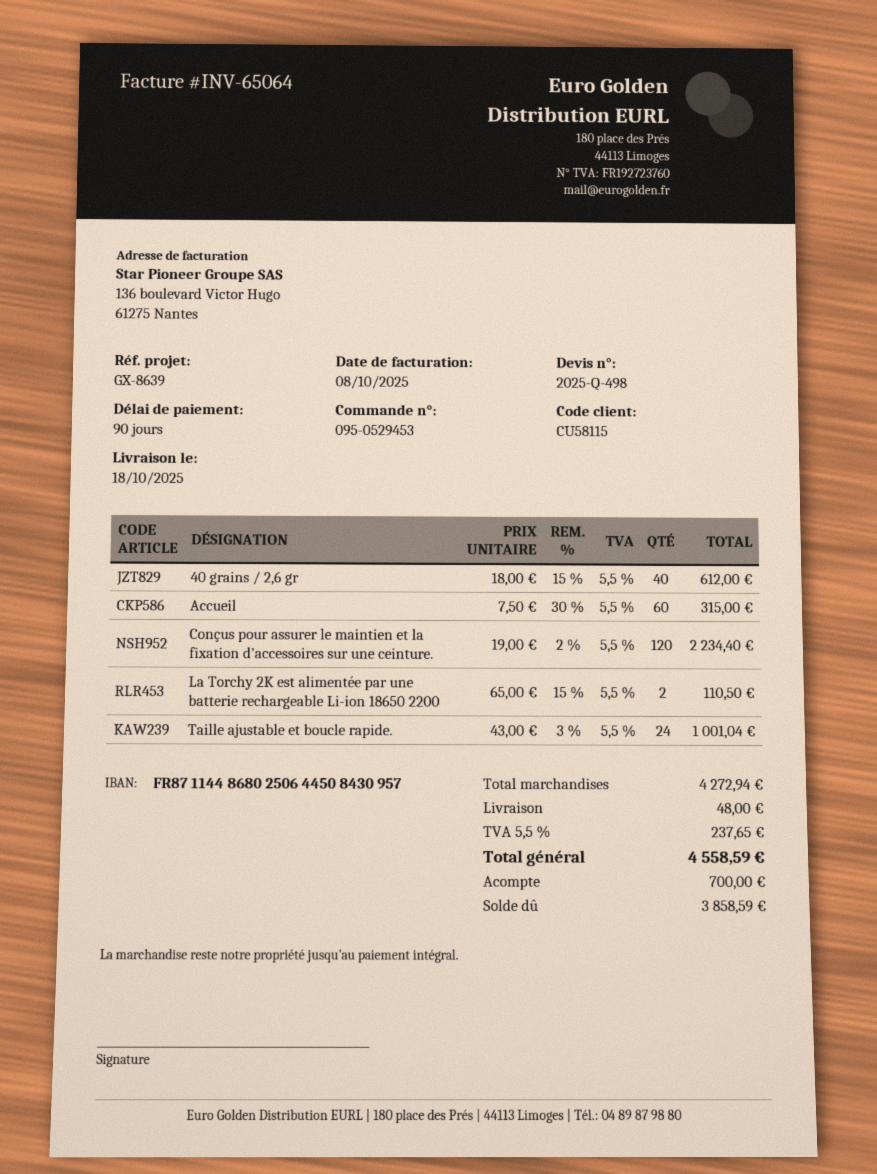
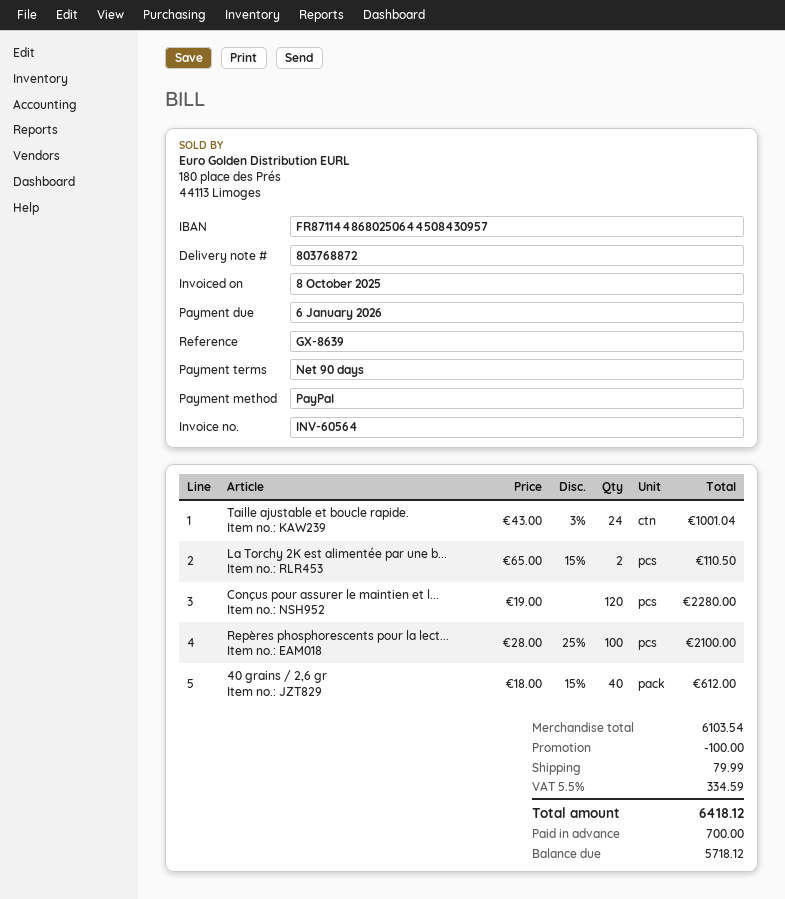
invoice number: INV-65064 -> INV-60564
Accueil: 60 x 7.50 - 30% = 315.00 -> none
Conçus pour assurer le maintien et la fixation d’accessoires sur une ceinture.: 120 x 19.00 - 2% = 2234.40 -> 120 x 19.00 = 2280.00
Repères phosphorescents pour la lect...: none -> 100 x 28.00 - 25% = 2100.00
subtotal: 4272.94 -> 6103.54
discount: none -> 100.00
shipping: 48.00 -> 79.99
tax: 5.5% = 237.65 -> 5.5% = 334.59
total: 4558.59 -> 6418.12
balance: 3858.59 -> 5718.12

